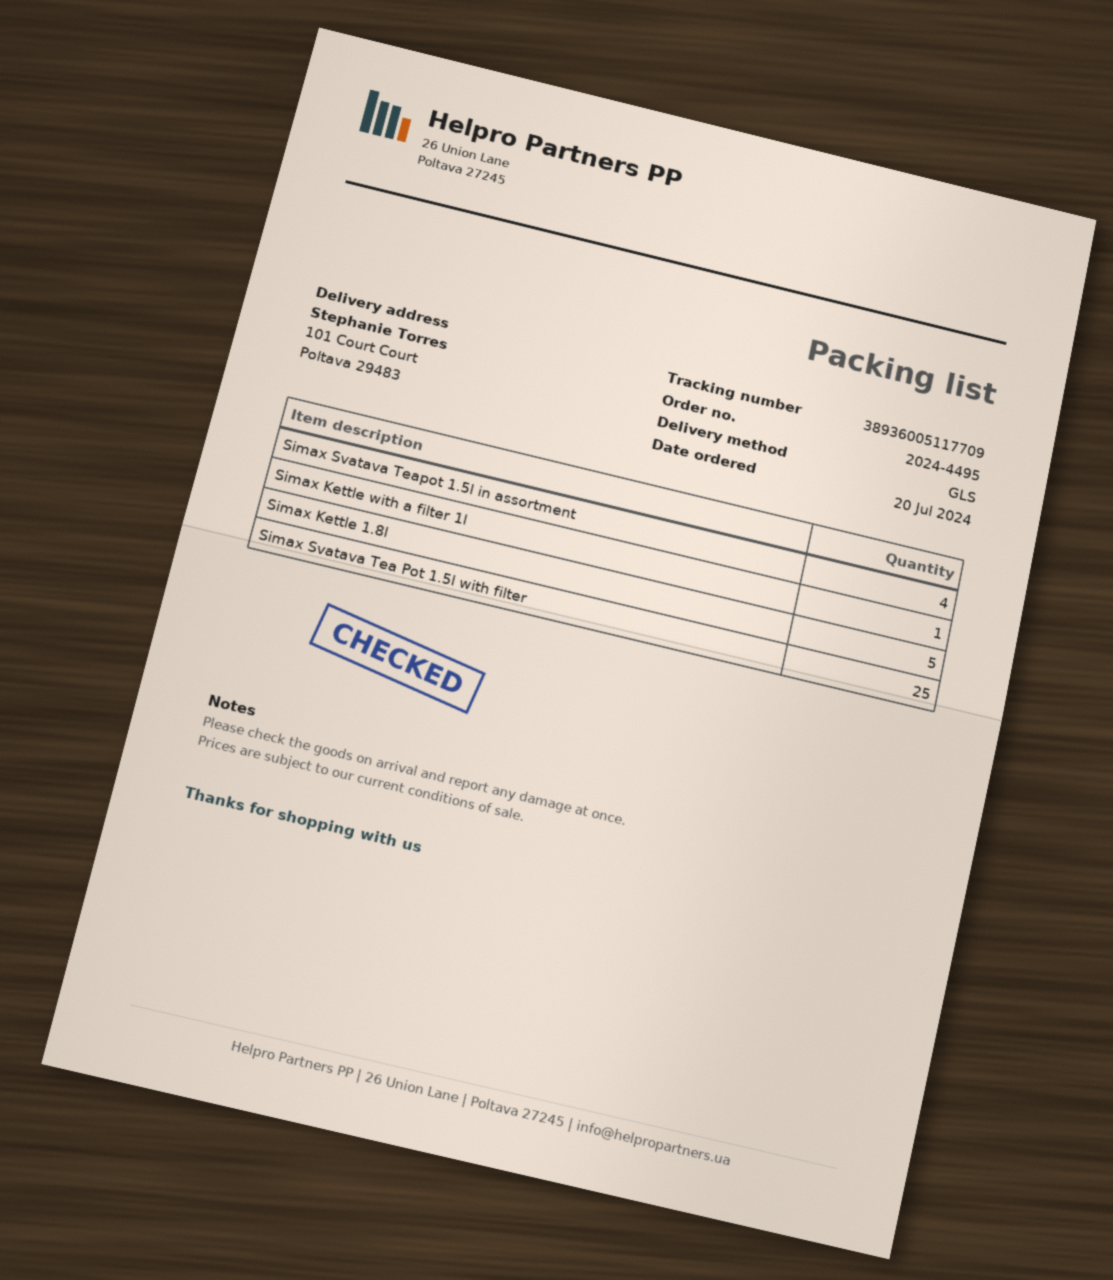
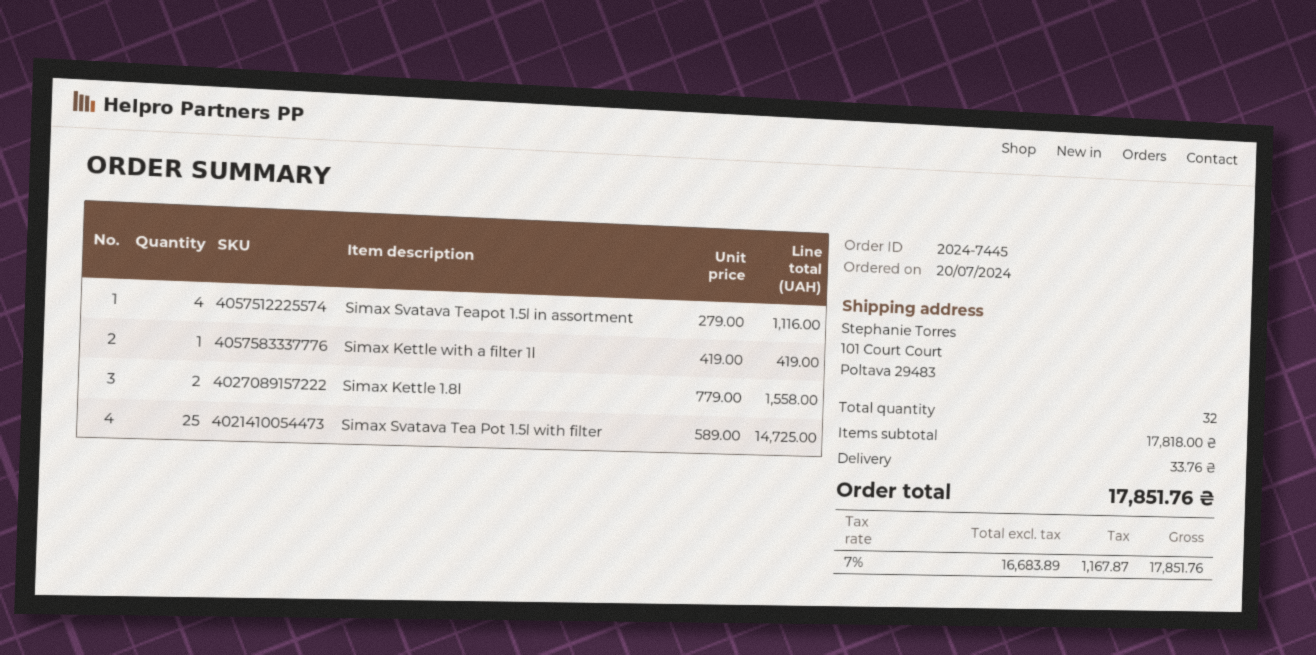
order number: 2024-4495 -> 2024-7445
Simax Kettle 1.8l: 5 -> 2

